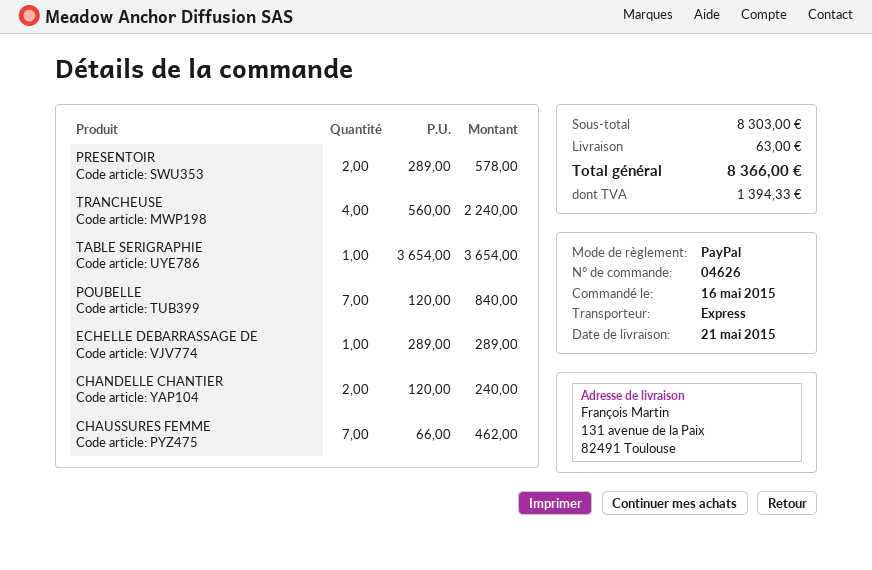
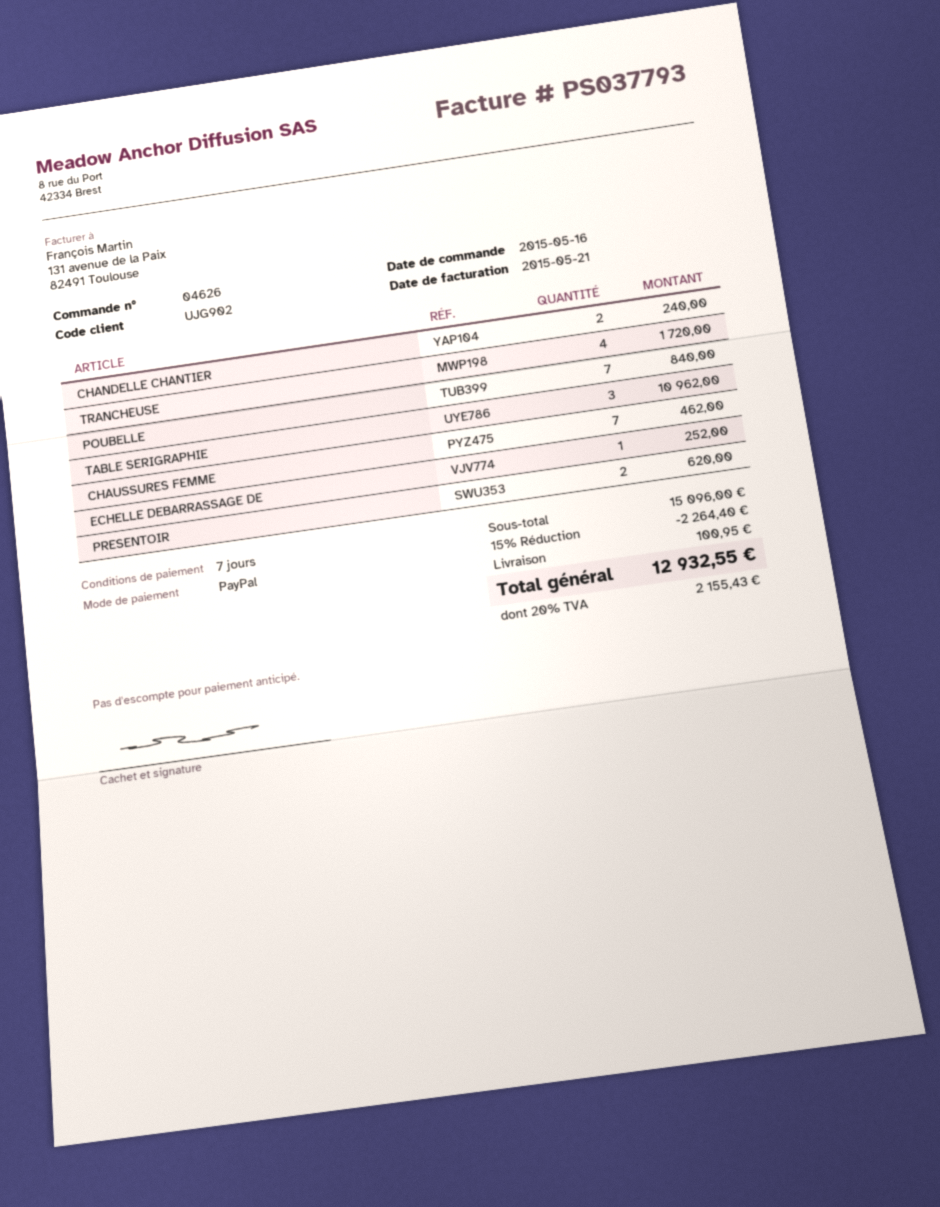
PRESENTOIR: 2 for 578.00 -> 2 for 620.00
TRANCHEUSE: 4 for 2240.00 -> 4 for 1720.00
TABLE SERIGRAPHIE: 1 for 3654.00 -> 3 for 10962.00
ECHELLE DEBARRASSAGE DE: 1 for 289.00 -> 1 for 252.00
subtotal: 8303.00 -> 15096.00
discount: none -> 15% = 2264.40
shipping: 63.00 -> 100.95
tax: 1394.33 -> 2155.43
total: 8366.00 -> 12932.55

